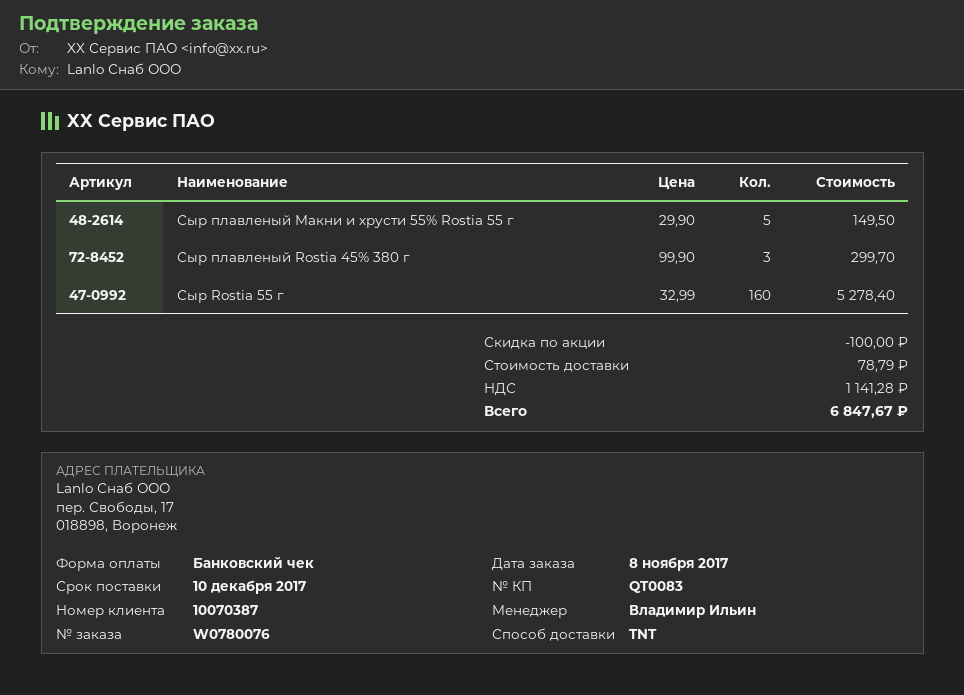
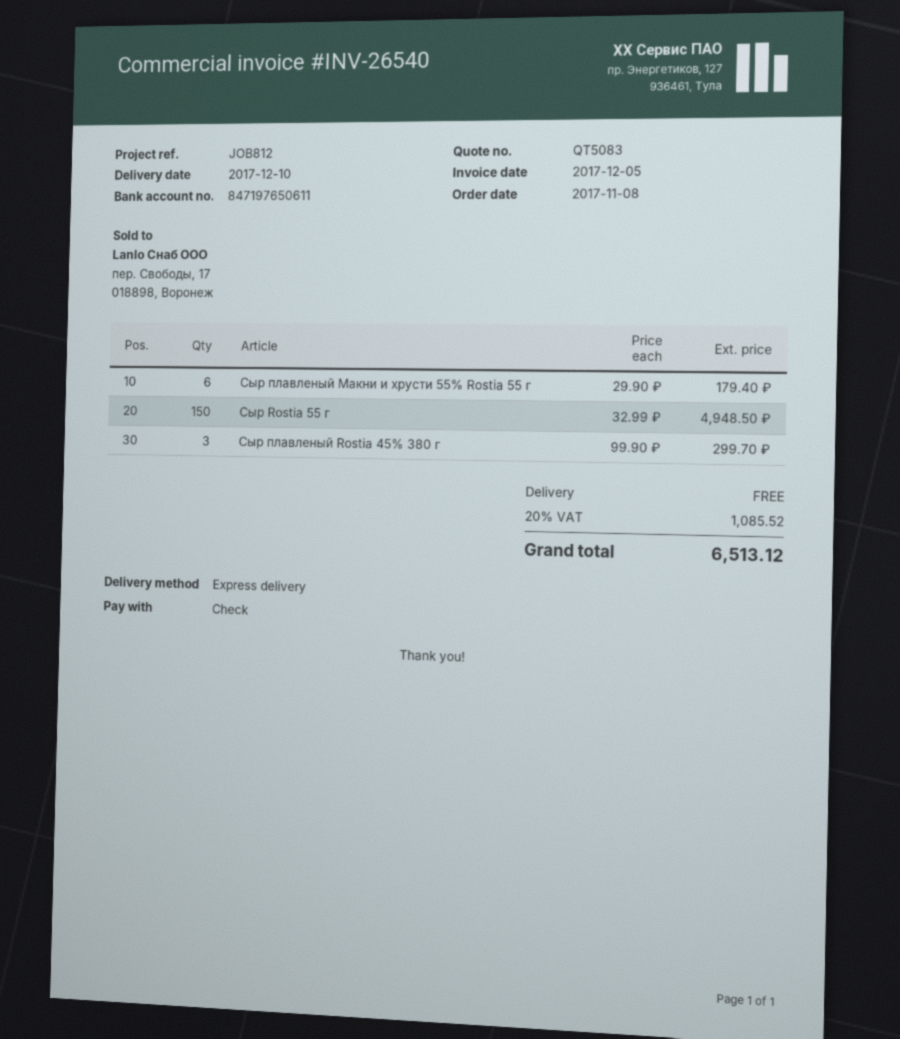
quote number: QT0083 -> QT5083
shipping method: TNT -> express
Сыр плавленый Макни и хрусти 55% Rostia 55 г: 5 x 29.90 = 149.50 -> 6 x 29.90 = 179.40
Сыр Rostia 55 г: 160 x 32.99 = 5278.40 -> 150 x 32.99 = 4948.50
discount: 100.00 -> none
shipping: 78.79 -> 0.00
tax: 1141.28 -> 1085.52
total: 6847.67 -> 6513.12

